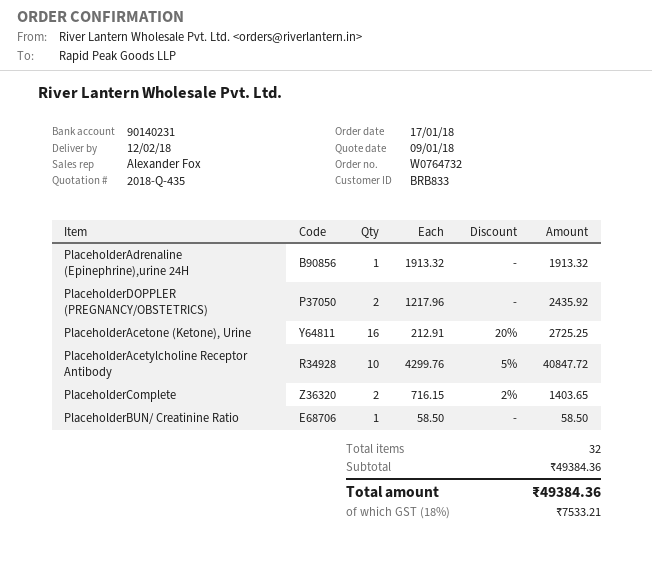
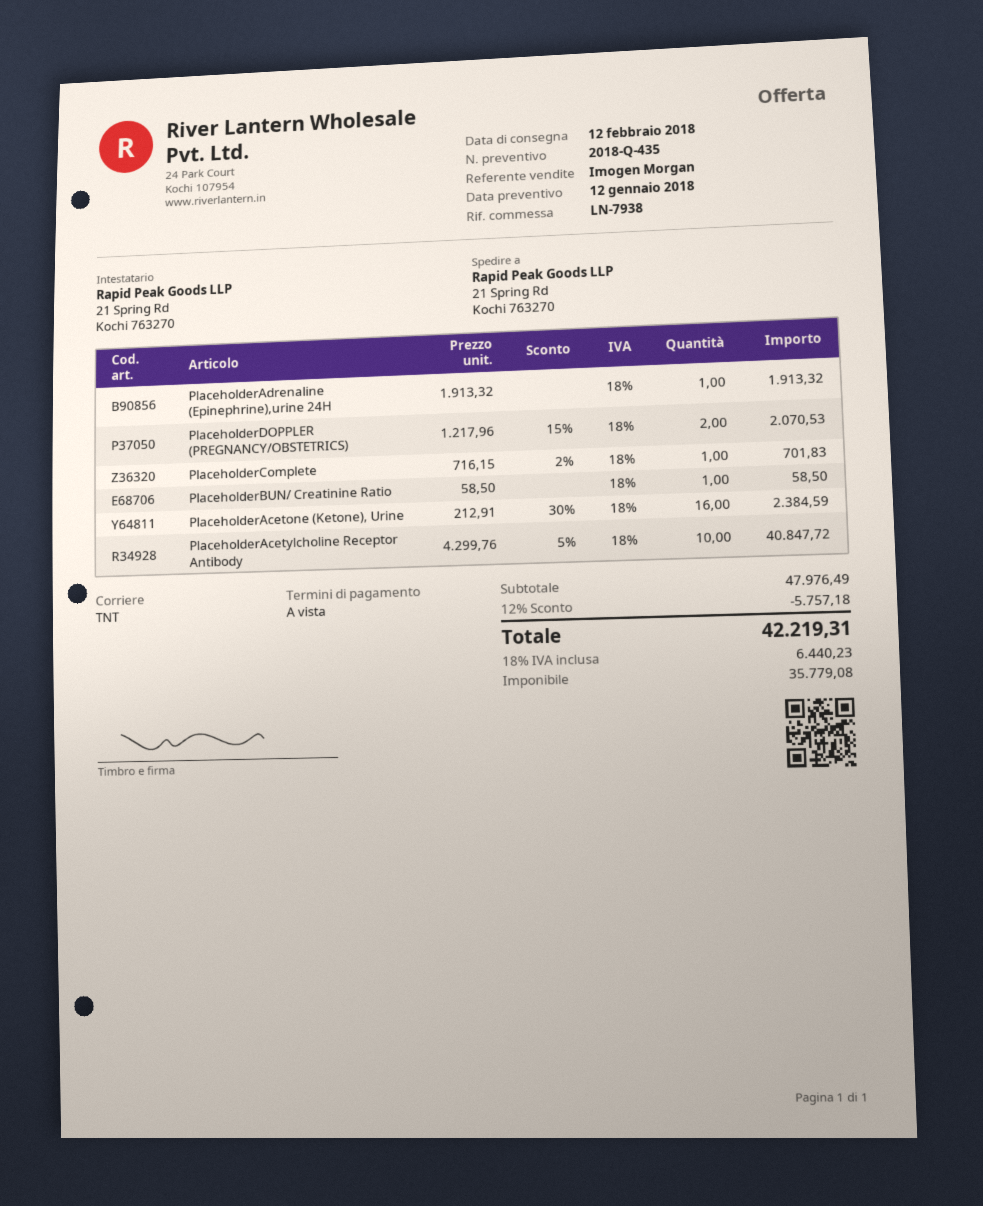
quote date: 2018-01-09 -> 2018-01-12
sales rep: Alexander Fox -> Imogen Morgan
PlaceholderDOPPLER (PREGNANCY/OBSTETRICS): 2 x 1217.96 = 2435.92 -> 2 x 1217.96 - 15% = 2070.53
PlaceholderAcetone (Ketone), Urine: 16 x 212.91 - 20% = 2725.25 -> 16 x 212.91 - 30% = 2384.59
PlaceholderComplete: 2 x 716.15 - 2% = 1403.65 -> 1 x 716.15 - 2% = 701.83
subtotal: 49384.36 -> 47976.49
discount: none -> 12% = 5757.18
tax: 18% = 7533.21 -> 18% = 6440.23
total: 49384.36 -> 42219.31

